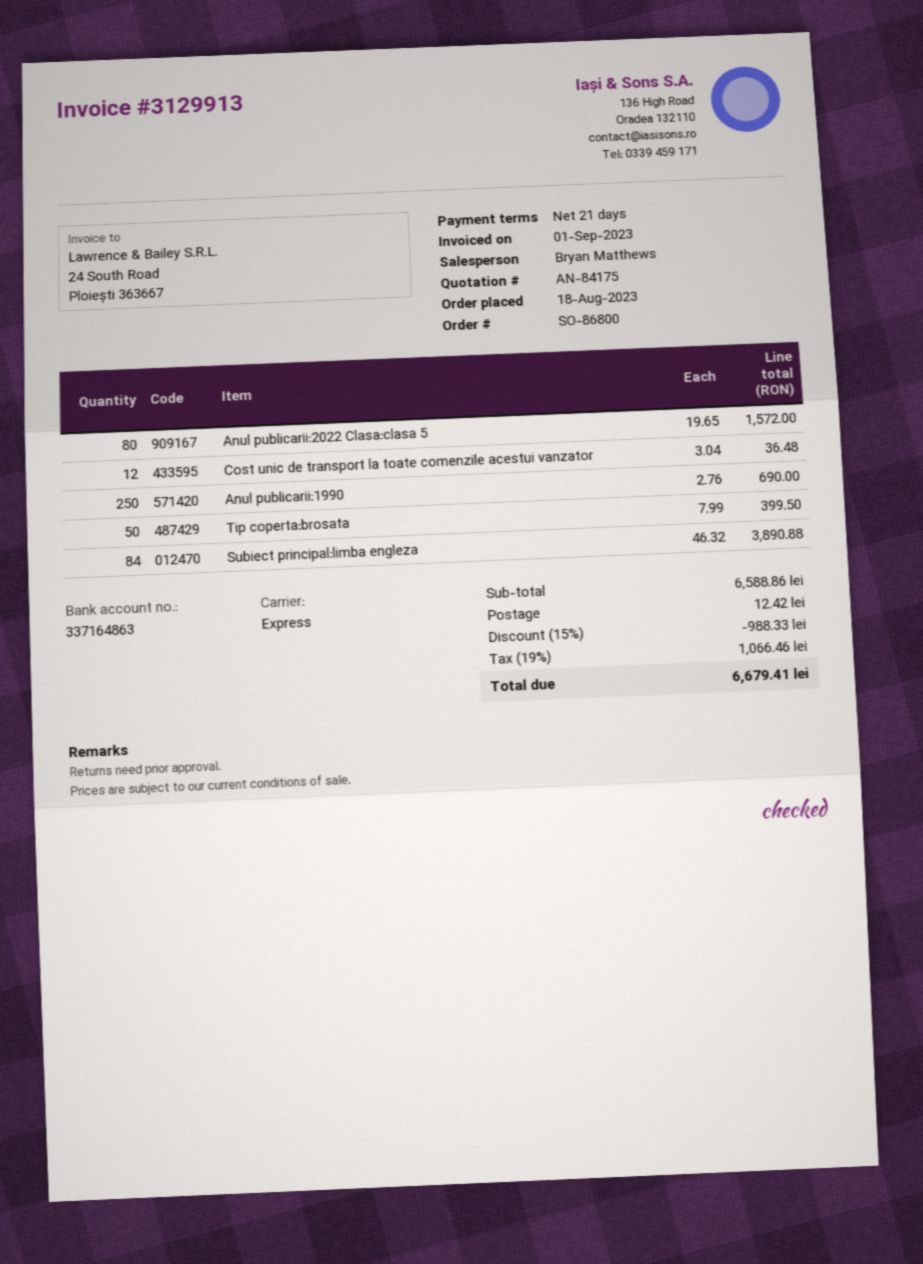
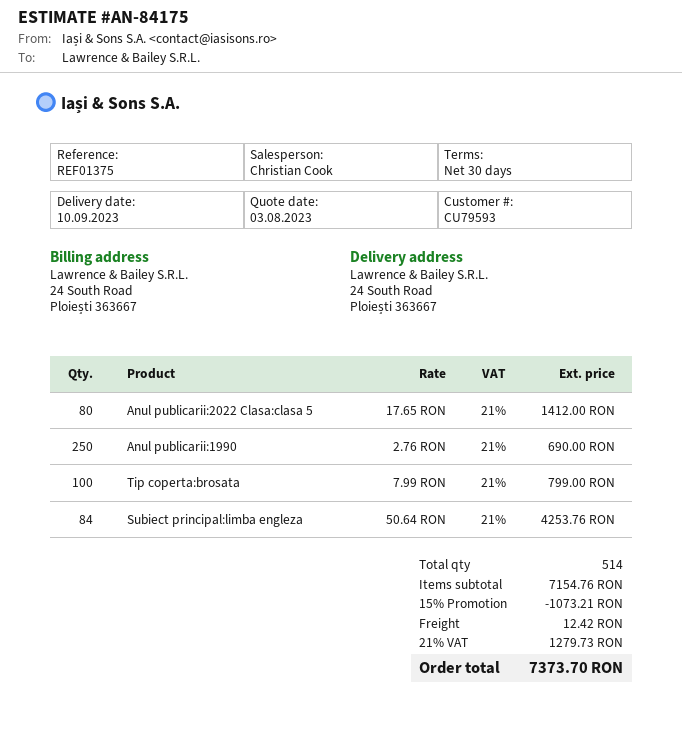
payment terms: 21 days -> 30 days
sales rep: Bryan Matthews -> Christian Cook
Anul publicarii:2022 Clasa:clasa 5: 80 x 19.65 = 1572.00 -> 80 x 17.65 = 1412.00
Cost unic de transport la toate comenzile acestui vanzator: 12 x 3.04 = 36.48 -> none
Tip coperta:brosata: 50 x 7.99 = 399.50 -> 100 x 7.99 = 799.00
Subiect principal:limba engleza: 84 x 46.32 = 3890.88 -> 84 x 50.64 = 4253.76
subtotal: 6588.86 -> 7154.76
discount: 15% = 988.33 -> 15% = 1073.21
tax: 19% = 1066.46 -> 21% = 1279.73
total: 6679.41 -> 7373.70

